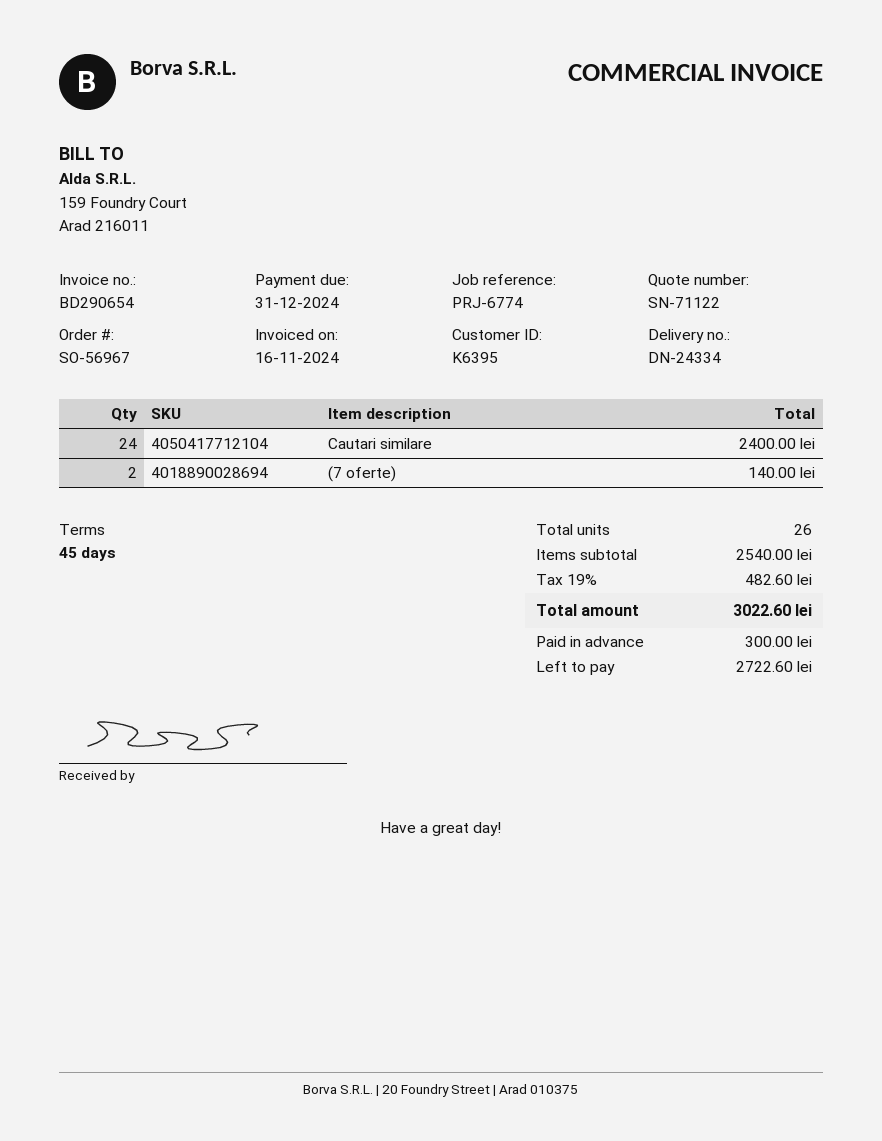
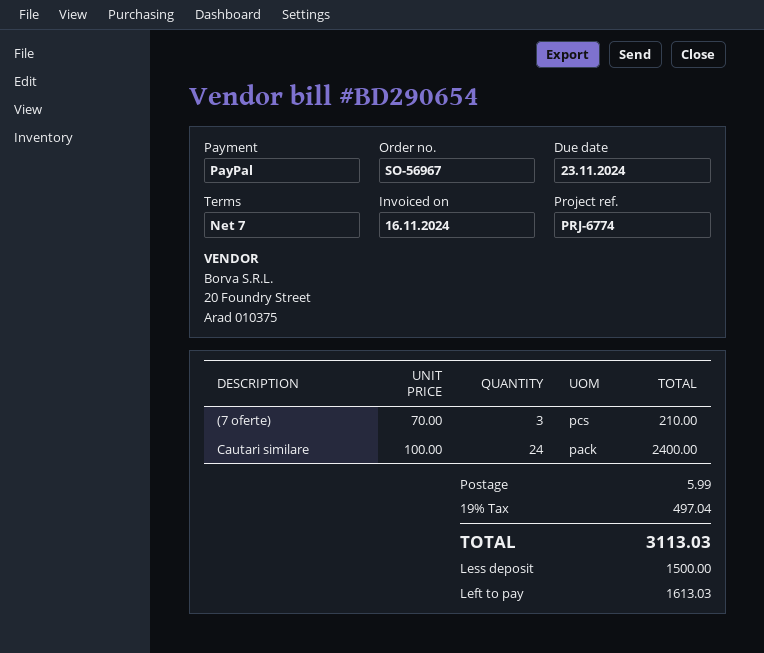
payment terms: 45 days -> 7 days
due date: 2024-12-31 -> 2024-11-23
(7 oferte): 2 for 140.00 -> 3 for 210.00
shipping: none -> 5.99
tax: 19% = 482.60 -> 19% = 497.04
total: 3022.60 -> 3113.03
deposit: 300.00 -> 1500.00
balance: 2722.60 -> 1613.03

